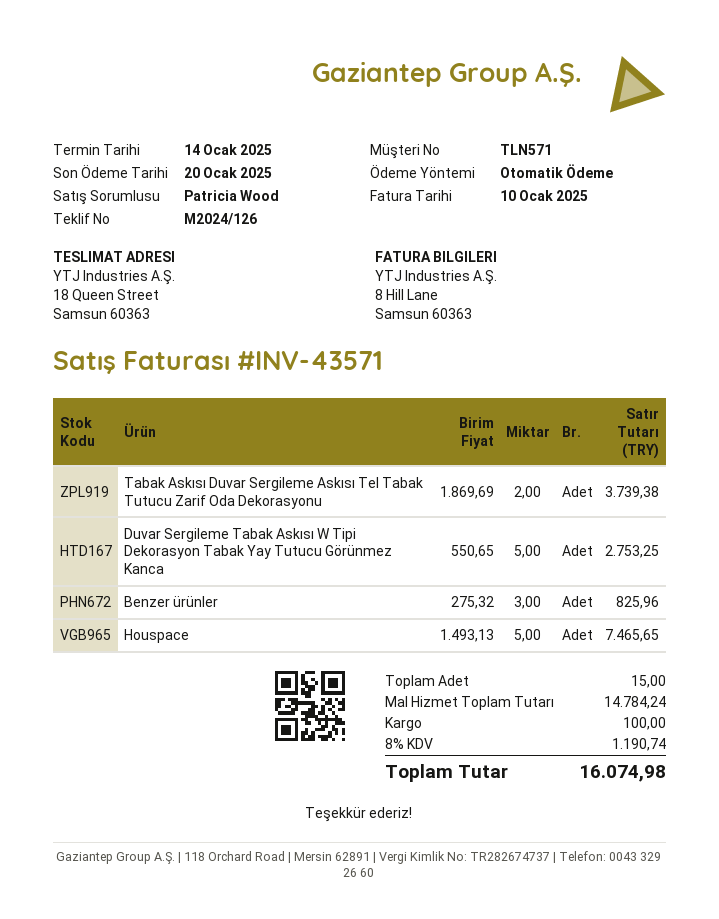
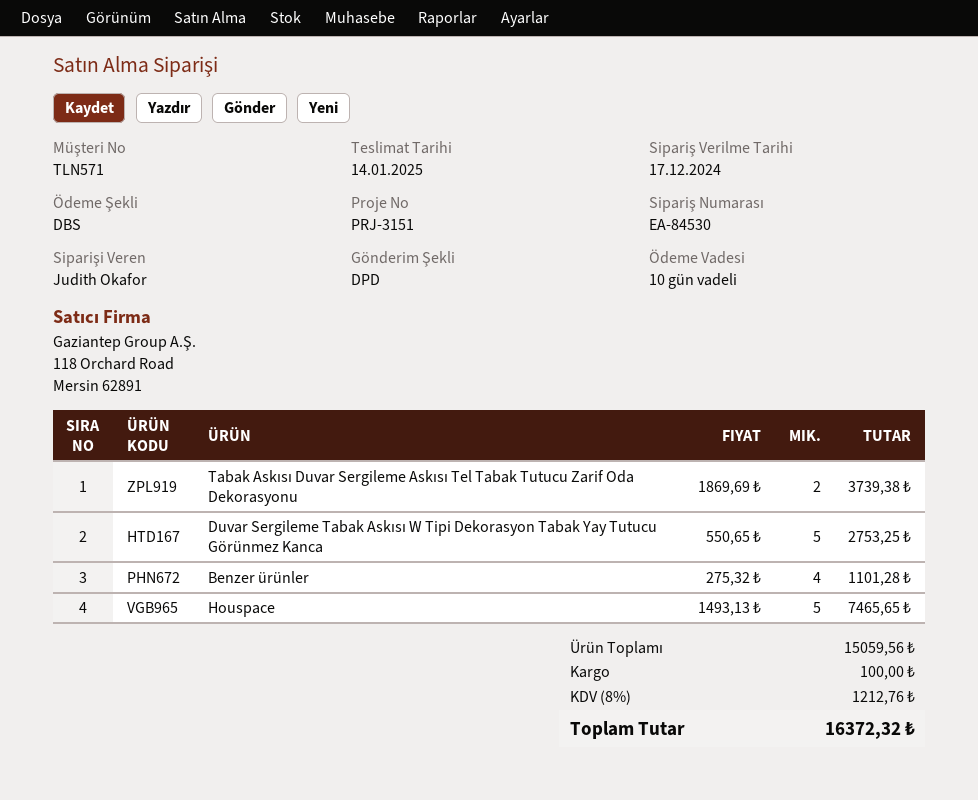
Benzer ürünler: 3 x 275.32 = 825.96 -> 4 x 275.32 = 1101.28
subtotal: 14784.24 -> 15059.56
tax: 8% = 1190.74 -> 8% = 1212.76
total: 16074.98 -> 16372.32

